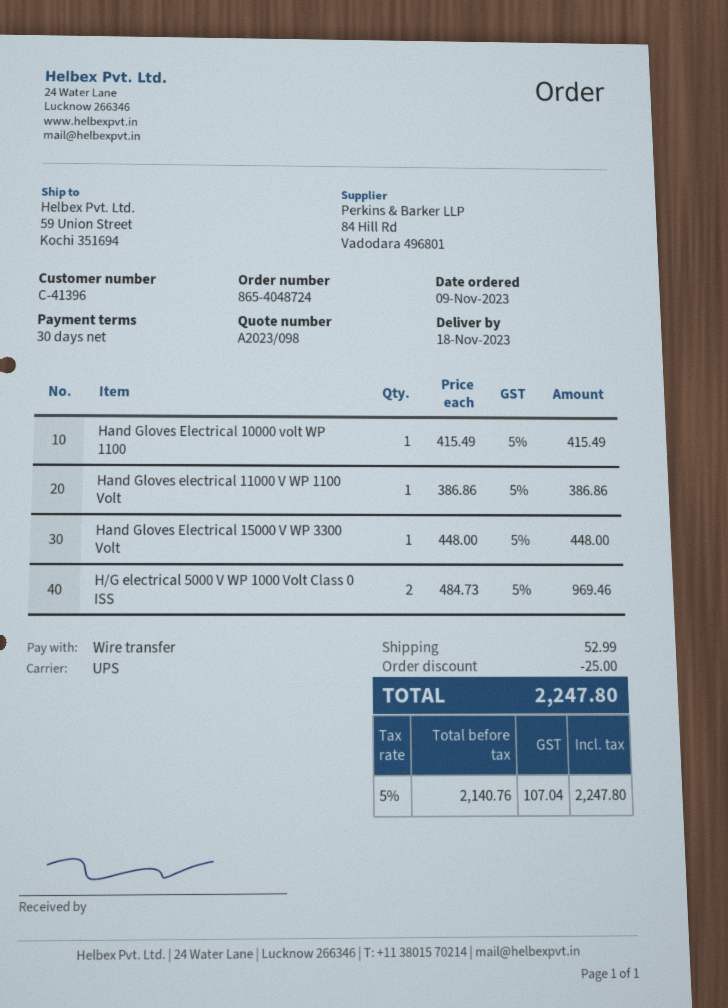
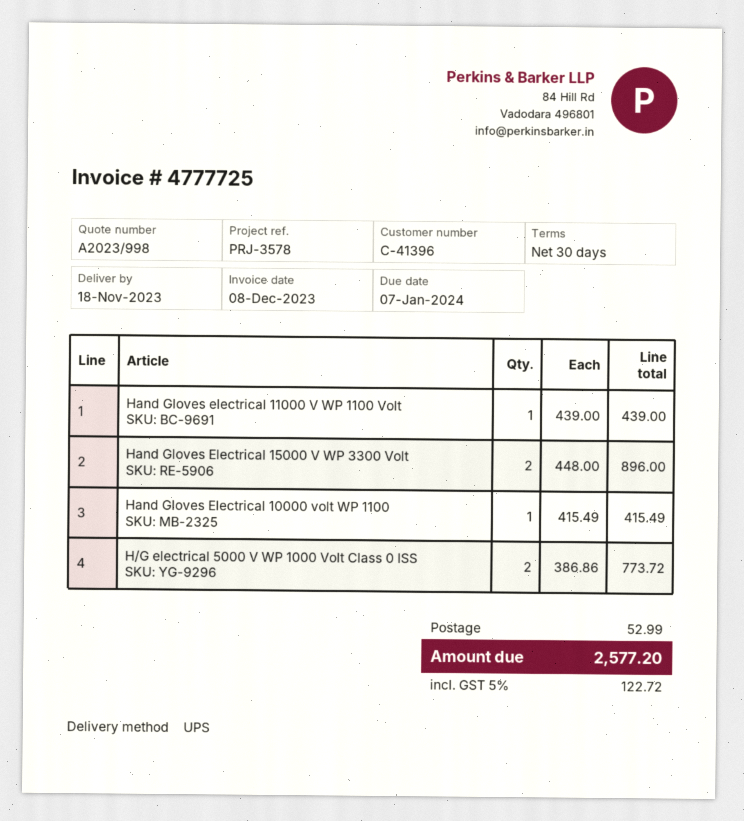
quote number: A2023/098 -> A2023/998
Hand Gloves electrical 11000 V WP 1100 Volt: 1 x 386.86 = 386.86 -> 1 x 439.00 = 439.00
Hand Gloves Electrical 15000 V WP 3300 Volt: 1 x 448.00 = 448.00 -> 2 x 448.00 = 896.00
H/G electrical 5000 V WP 1000 Volt Class 0 ISS: 2 x 484.73 = 969.46 -> 2 x 386.86 = 773.72
discount: 25.00 -> none
tax: 5% = 107.04 -> 5% = 122.72
total: 2247.80 -> 2577.20

